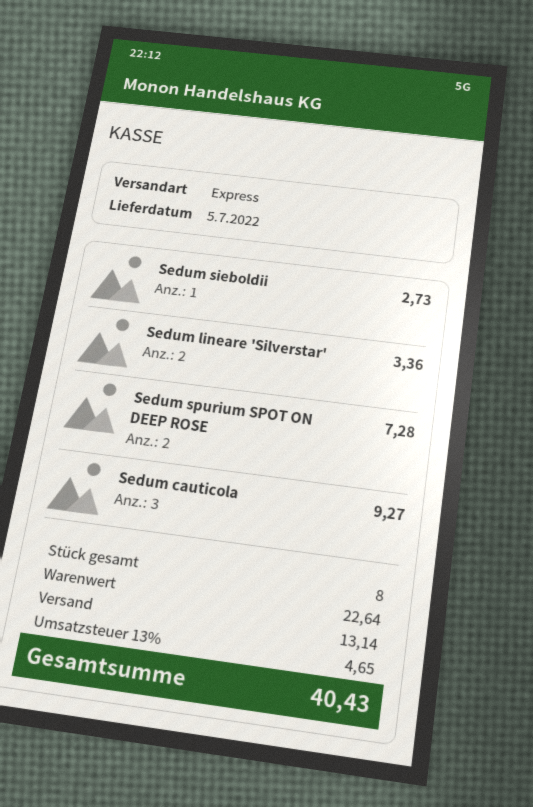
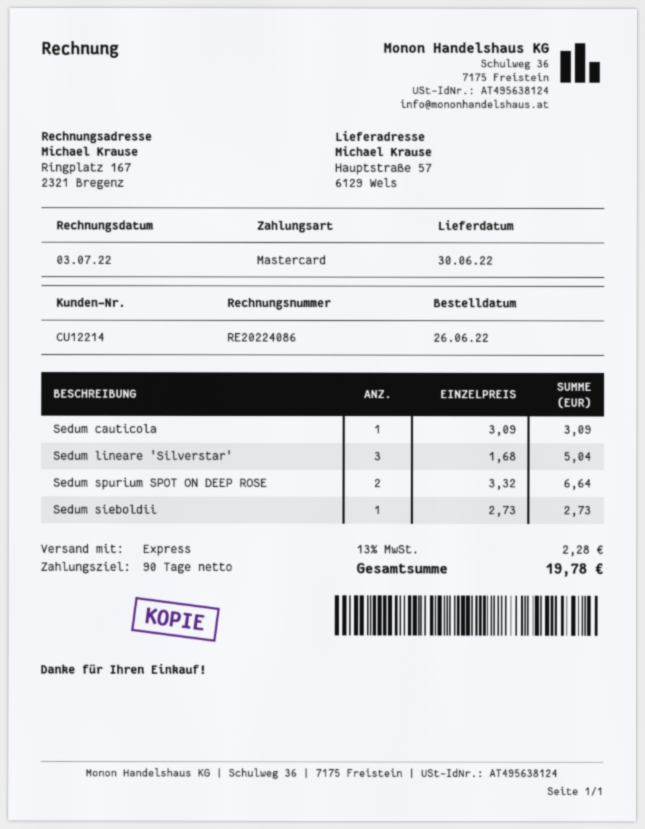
delivery date: 2022-07-05 -> 2022-06-30
Sedum lineare 'Silverstar': 2 for 3.36 -> 3 for 5.04
Sedum spurium SPOT ON DEEP ROSE: 2 for 7.28 -> 2 for 6.64
Sedum cauticola: 3 for 9.27 -> 1 for 3.09
shipping: 13.14 -> none
tax: 13% = 4.65 -> 13% = 2.28
total: 40.43 -> 19.78

